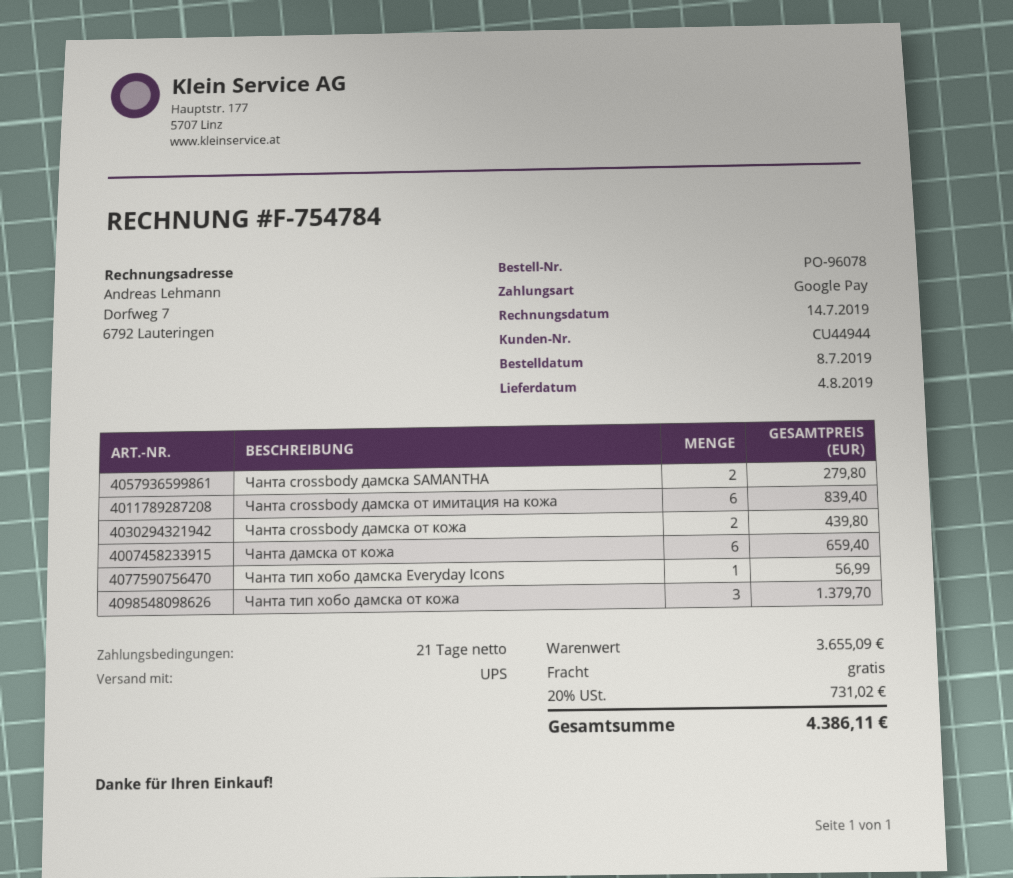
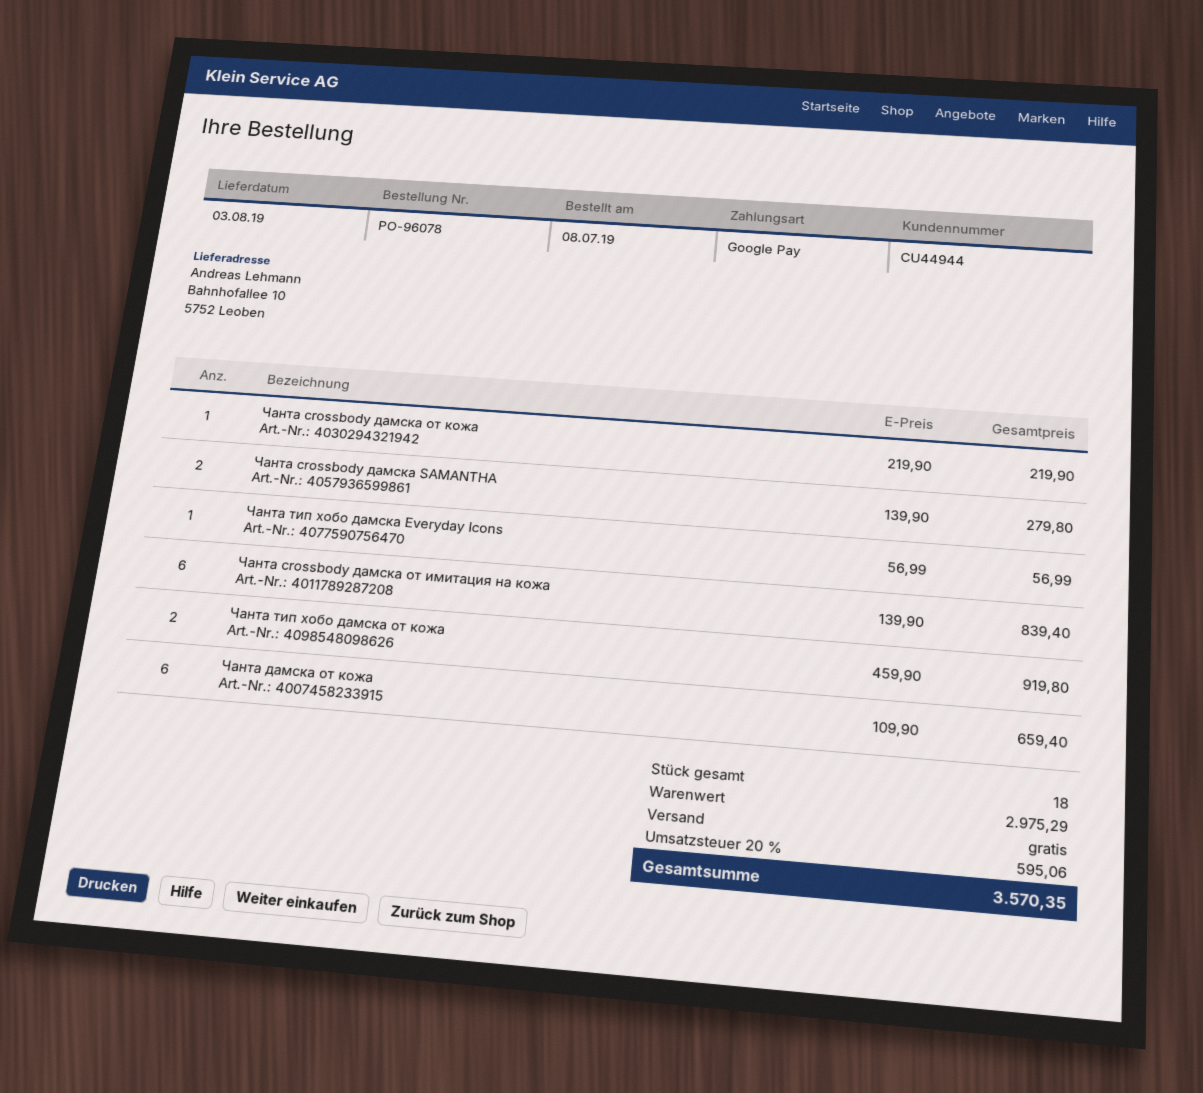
delivery date: 2019-08-04 -> 2019-08-03
Чанта crossbody дамска от кожа: 2 for 439.80 -> 1 for 219.90
Чанта тип хобо дамска от кожа: 3 for 1379.70 -> 2 for 919.80
subtotal: 3655.09 -> 2975.29
tax: 20% = 731.02 -> 20% = 595.06
total: 4386.11 -> 3570.35

